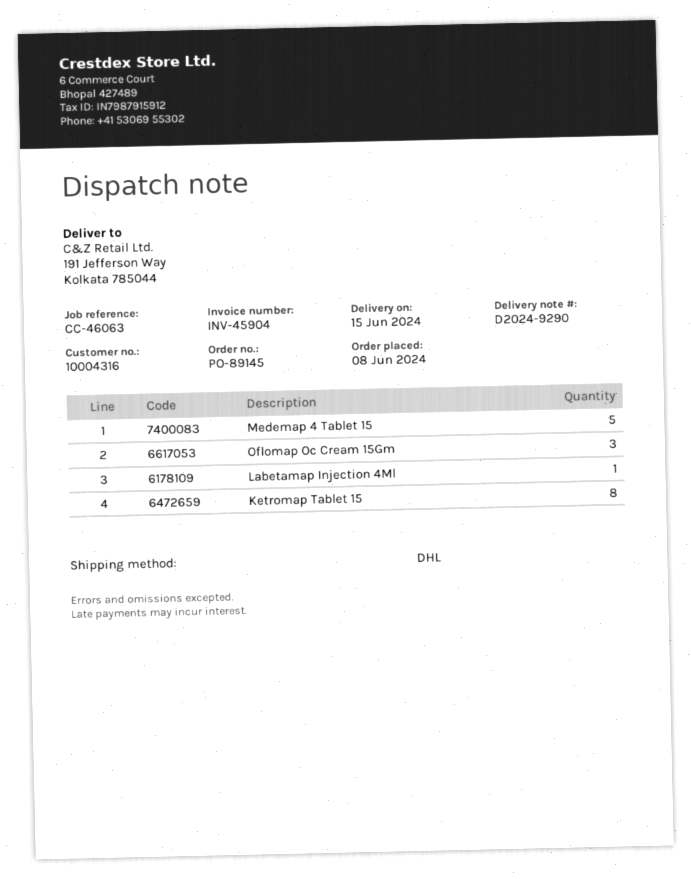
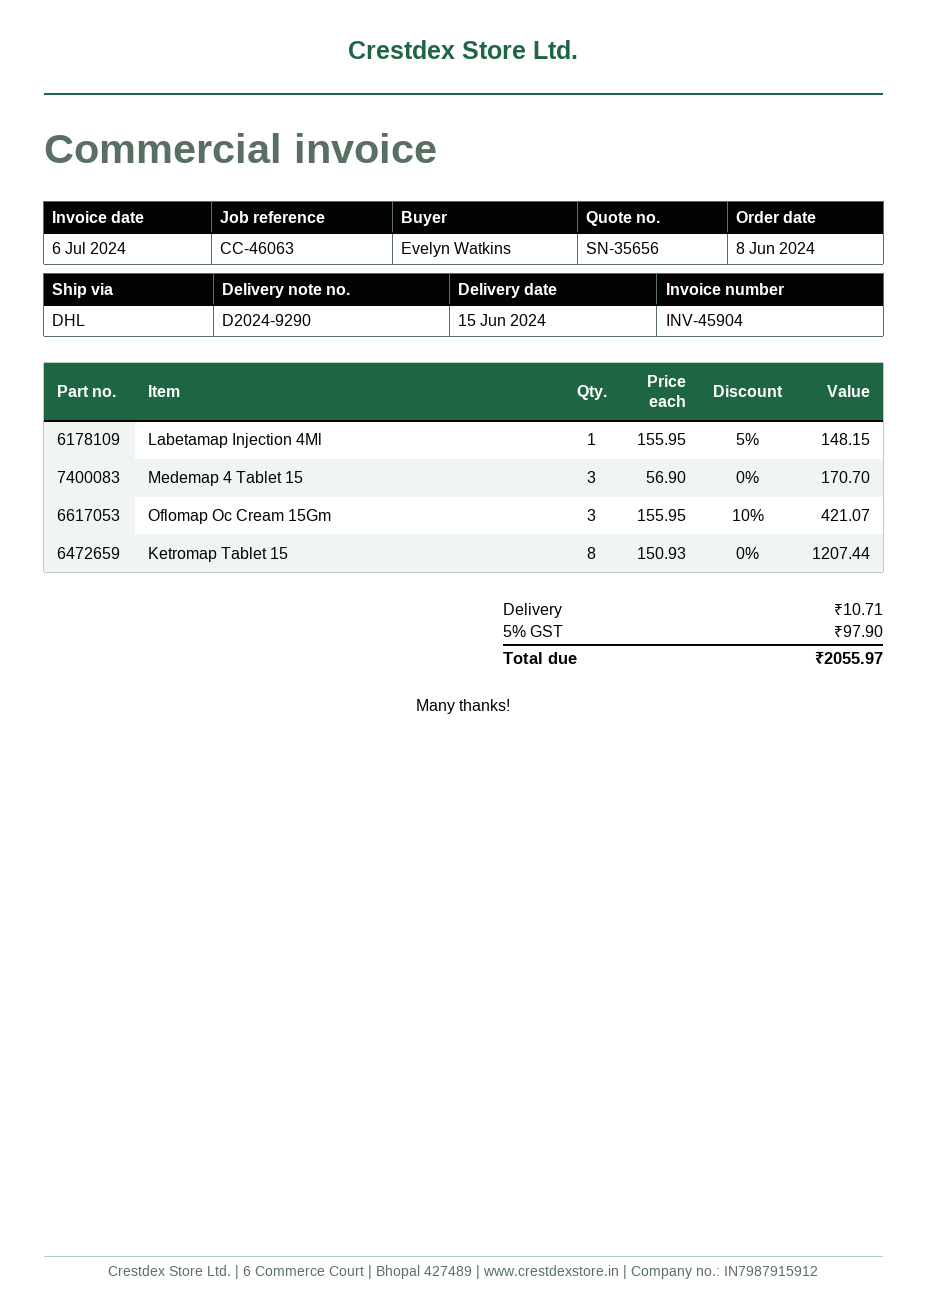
Medemap 4 Tablet 15: 5 -> 3

